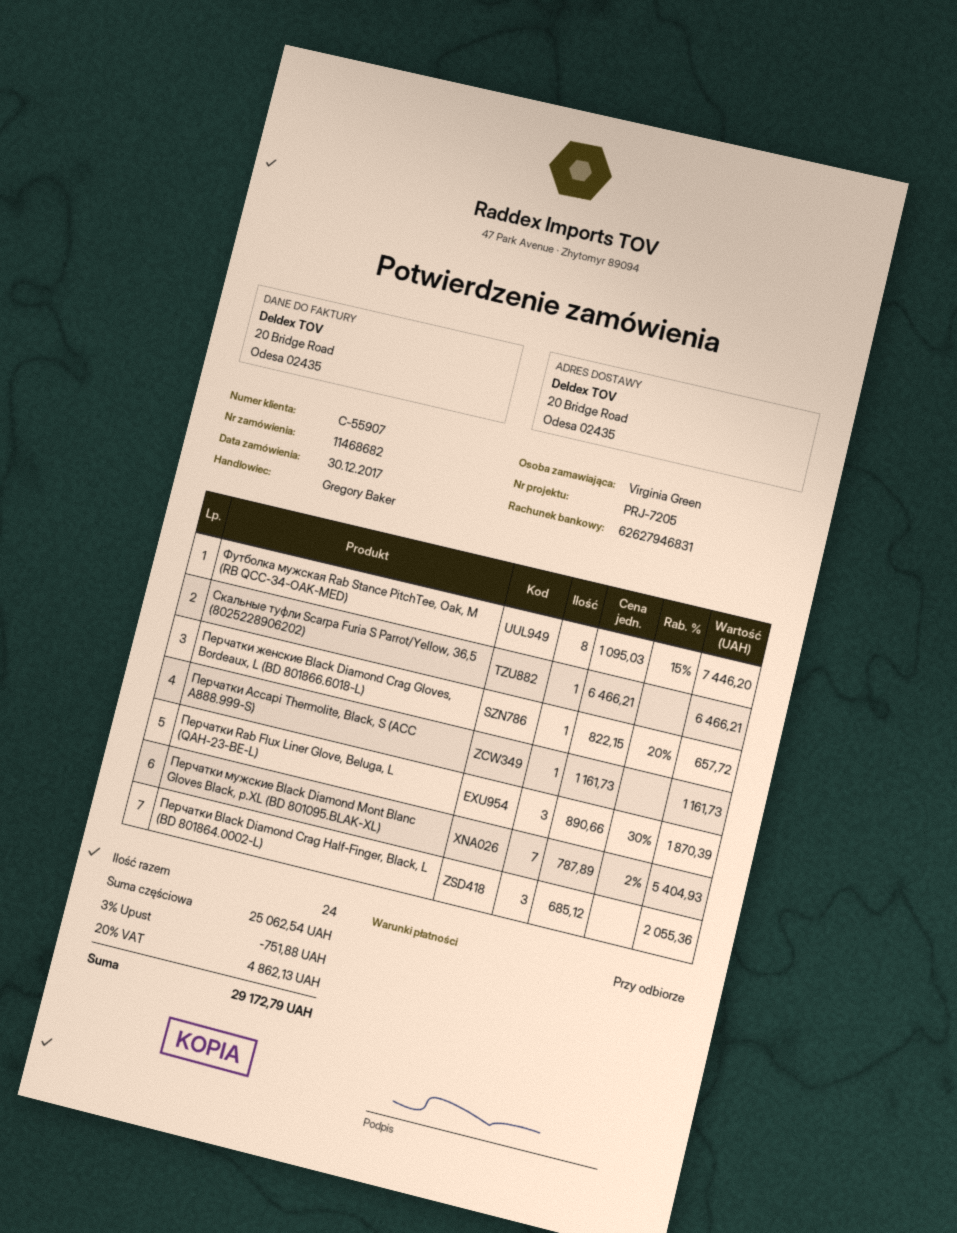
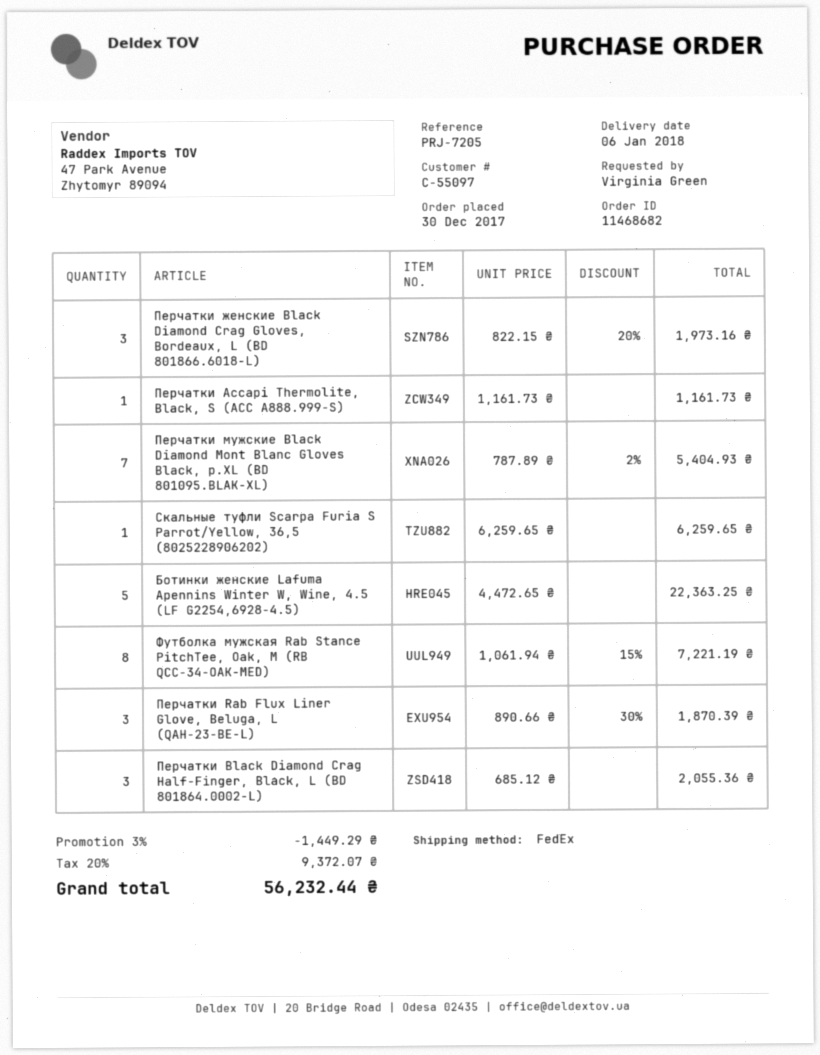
customer number: C-55907 -> C-55097
Футболка мужская Rab Stance PitchTee, Oak, M (RB QCC-34-OAK-MED): 8 x 1095.03 - 15% = 7446.20 -> 8 x 1061.94 - 15% = 7221.19
Скальные туфли Scarpa Furia S Parrot/Yellow, 36,5 (8025228906202): 1 x 6466.21 = 6466.21 -> 1 x 6259.65 = 6259.65
Перчатки женские Black Diamond Crag Gloves, Bordeaux, L (BD 801866.6018-L): 1 x 822.15 - 20% = 657.72 -> 3 x 822.15 - 20% = 1973.16
Ботинки женские Lafuma Apennins Winter W, Wine, 4.5 (LF G2254,6928-4.5): none -> 5 x 4472.65 = 22363.25
discount: 3% = 751.88 -> 3% = 1449.29
tax: 20% = 4862.13 -> 20% = 9372.07
total: 29172.79 -> 56232.44

